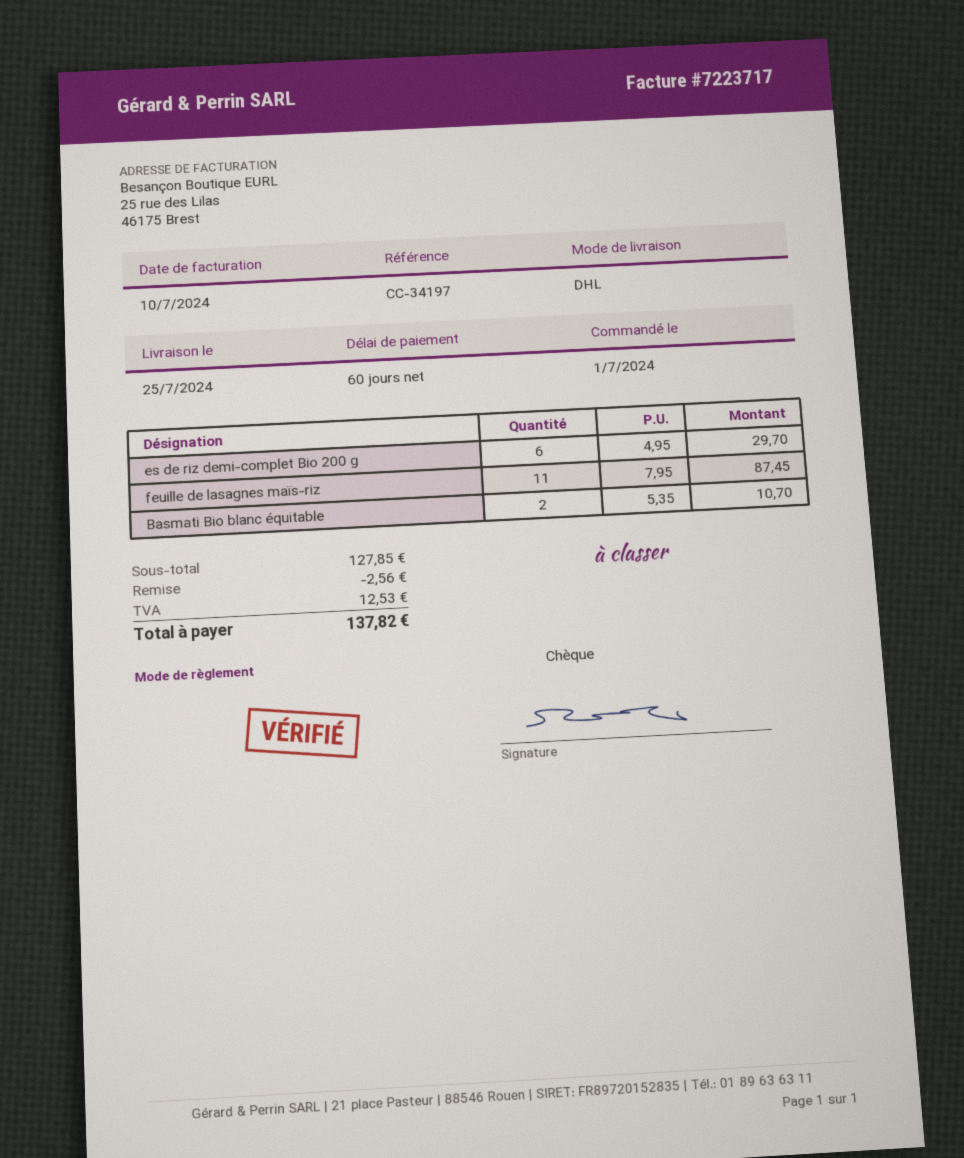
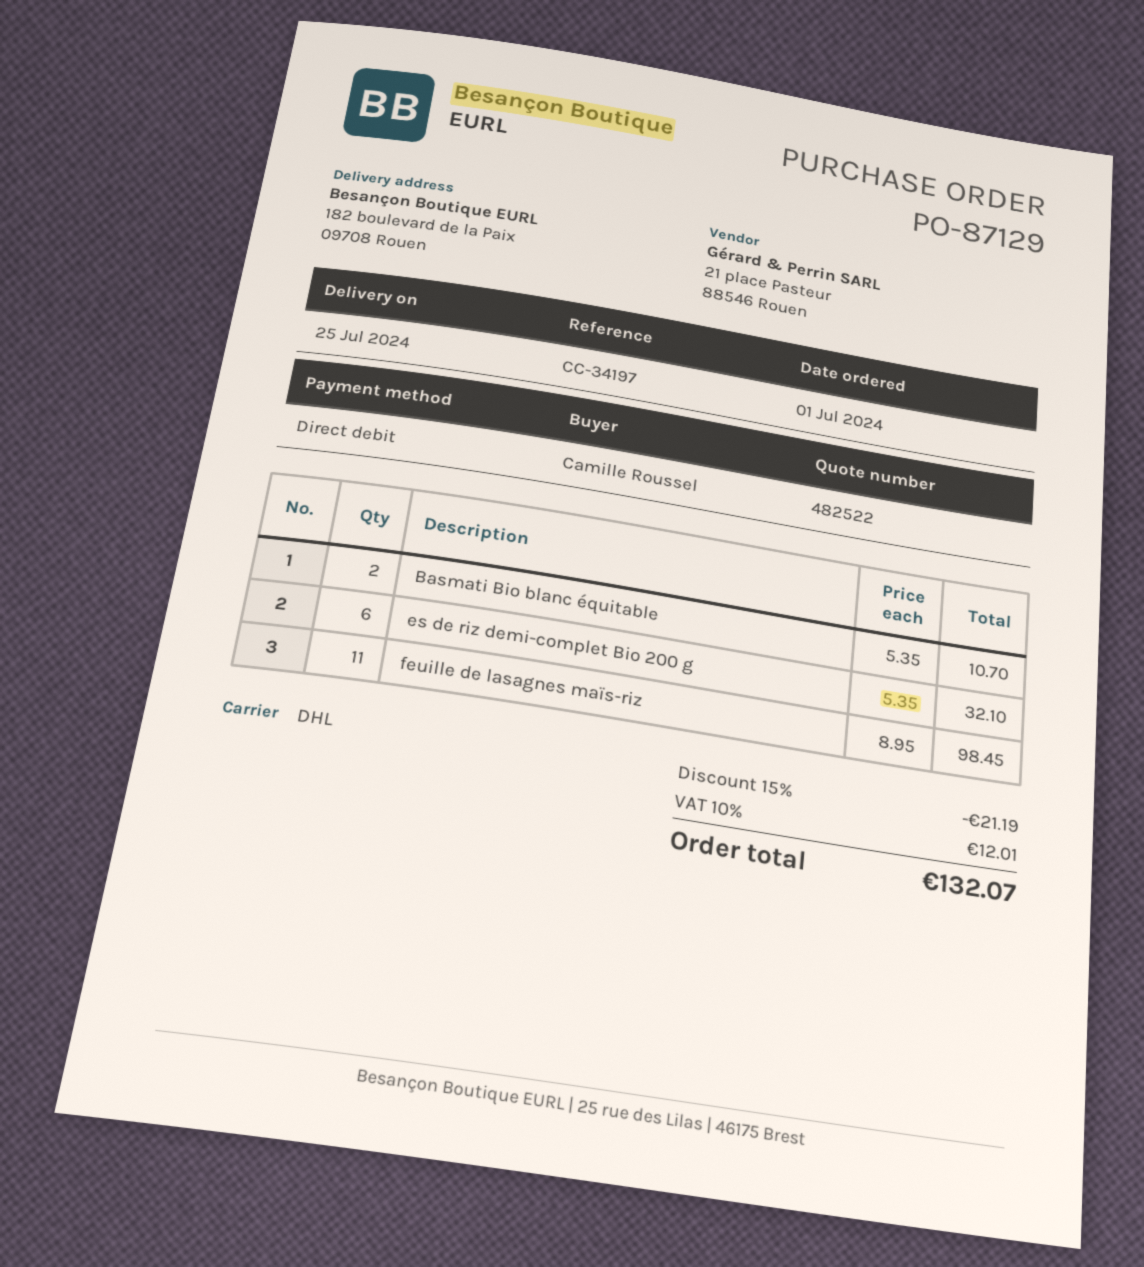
payment method: cheque -> direct debit
es de riz demi-complet Bio 200 g: 6 x 4.95 = 29.70 -> 6 x 5.35 = 32.10
feuille de lasagnes maïs-riz: 11 x 7.95 = 87.45 -> 11 x 8.95 = 98.45
discount: 2.56 -> 21.19
tax: 12.53 -> 12.01
total: 137.82 -> 132.07

